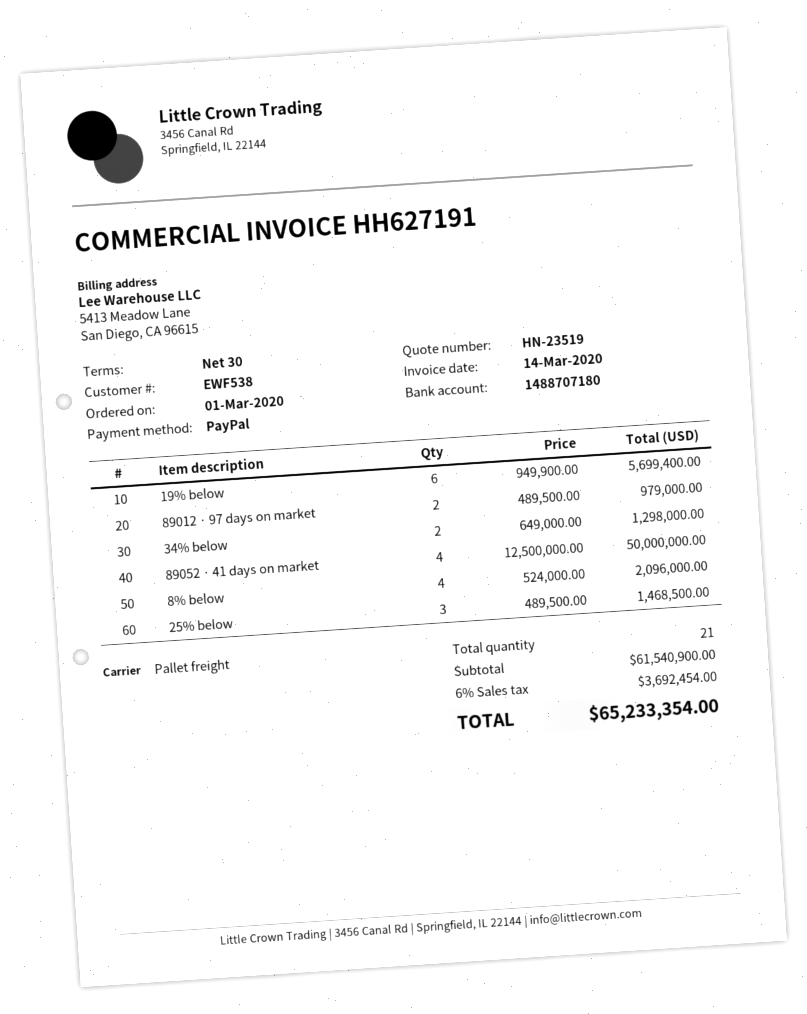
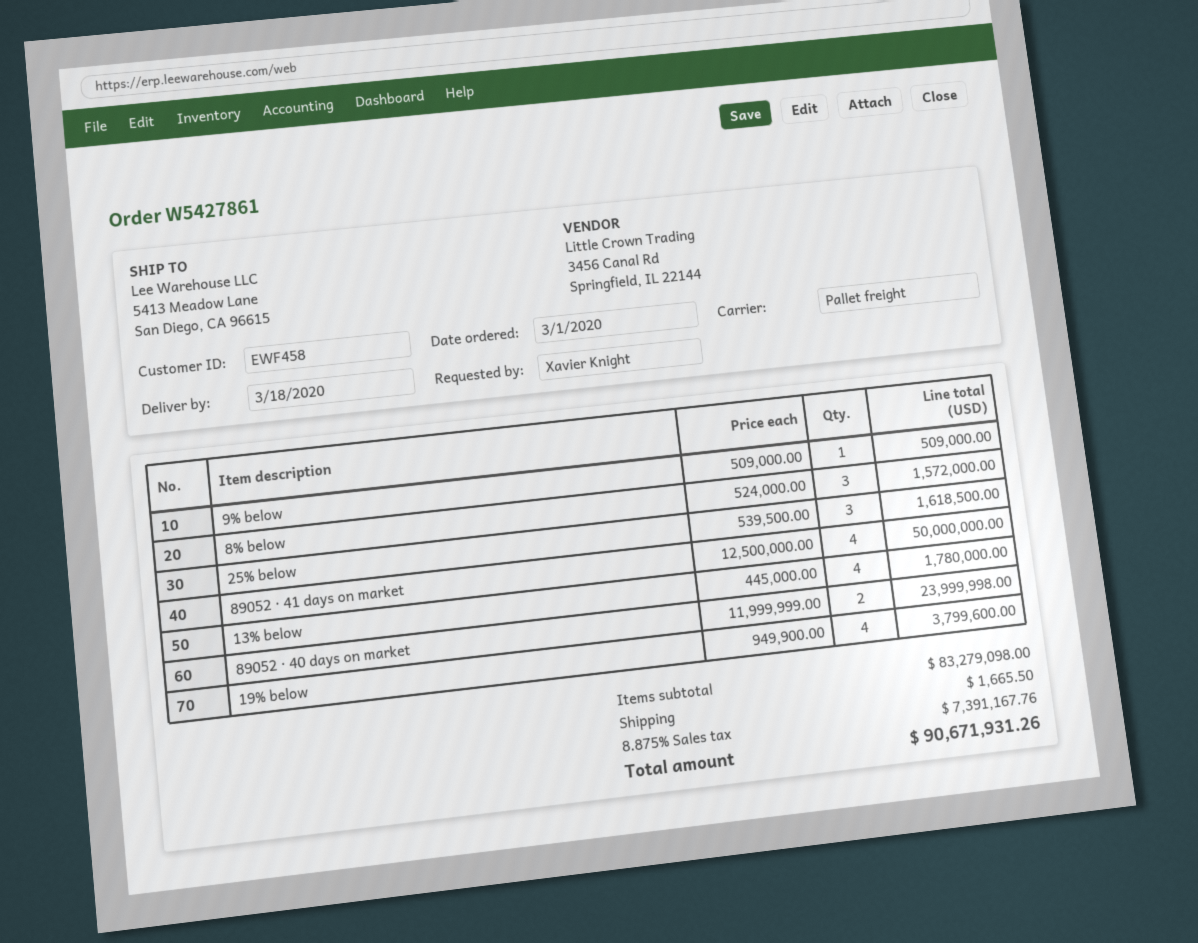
customer number: EWF538 -> EWF458
19% below: 6 x 949900.00 = 5699400.00 -> 4 x 949900.00 = 3799600.00
89012 · 97 days on market: 2 x 489500.00 = 979000.00 -> none
34% below: 2 x 649000.00 = 1298000.00 -> none
8% below: 4 x 524000.00 = 2096000.00 -> 3 x 524000.00 = 1572000.00
25% below: 3 x 489500.00 = 1468500.00 -> 3 x 539500.00 = 1618500.00
9% below: none -> 1 x 509000.00 = 509000.00
13% below: none -> 4 x 445000.00 = 1780000.00
89052 · 40 days on market: none -> 2 x 11999999.00 = 23999998.00
subtotal: 61540900.00 -> 83279098.00
shipping: none -> 1665.50
tax: 6% = 3692454.00 -> 8.875% = 7391167.76
total: 65233354.00 -> 90671931.26

